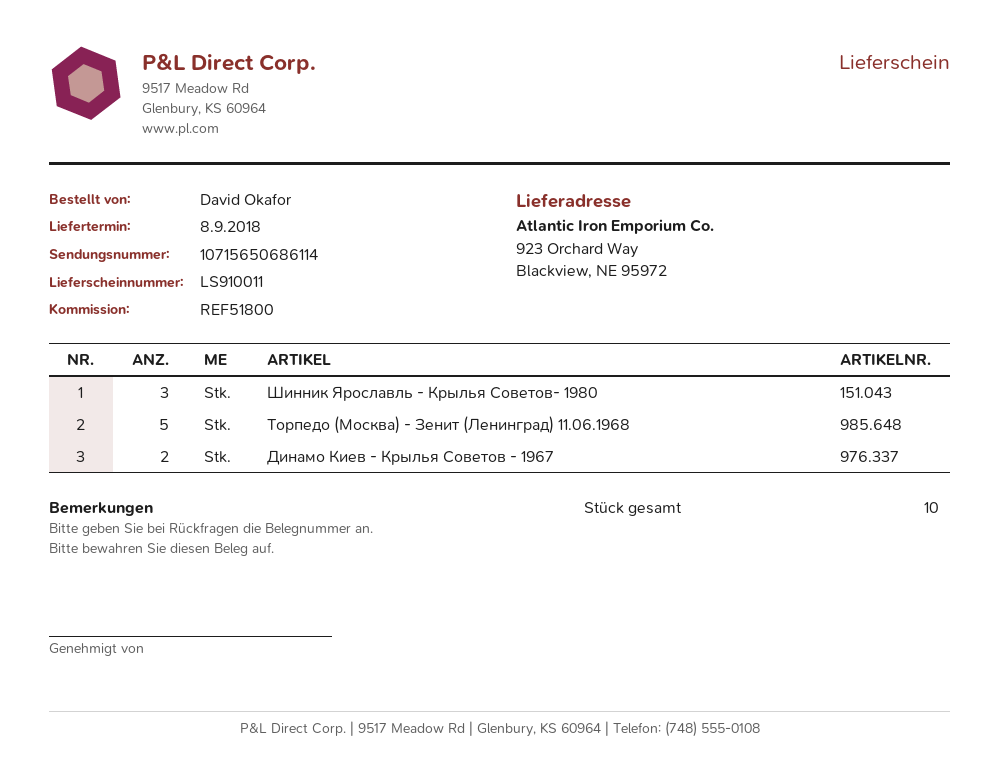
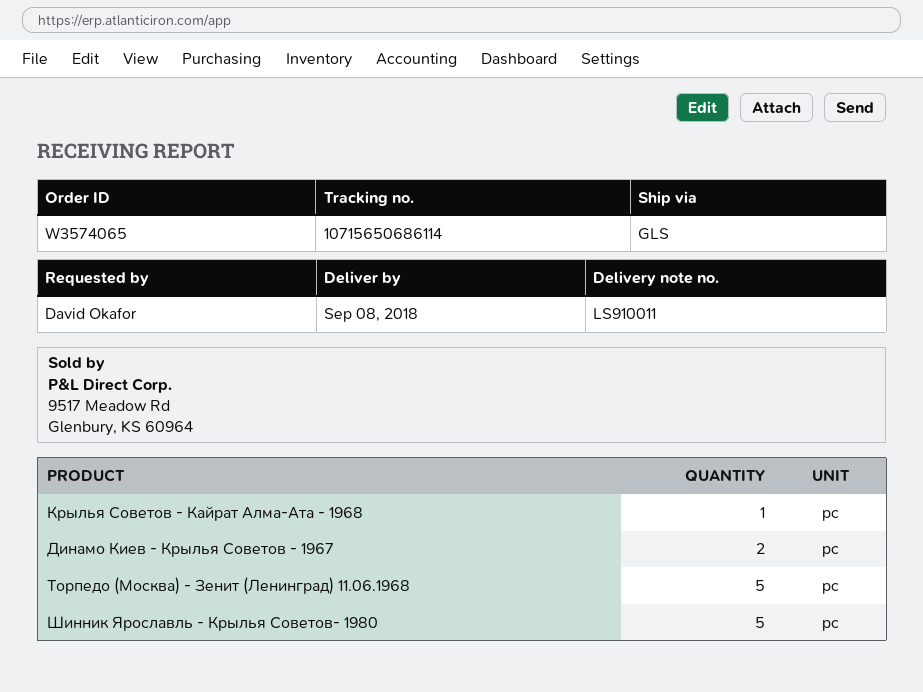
Шинник Ярославль - Крылья Советов- 1980: 3 -> 5
Крылья Советов - Кайрат Алма-Ата - 1968: none -> 1

